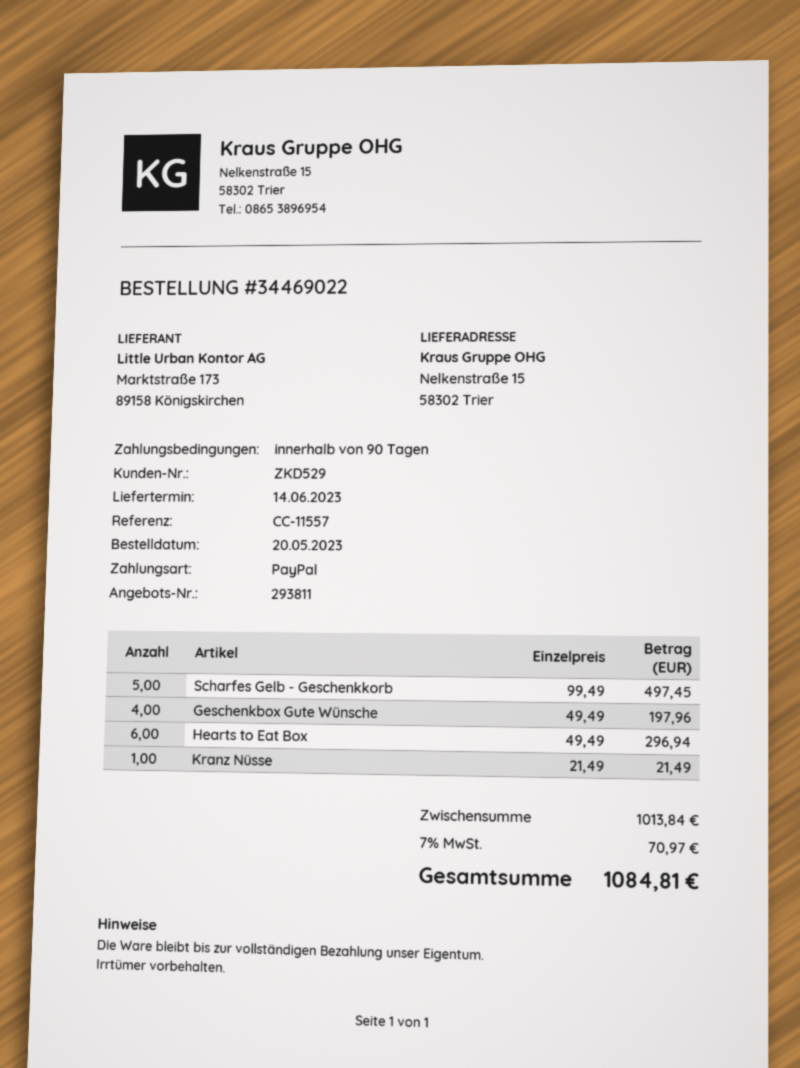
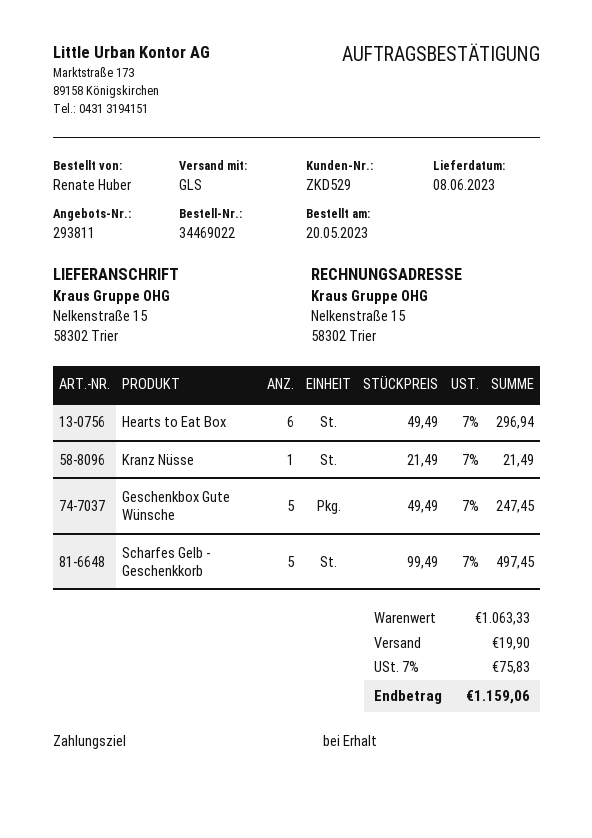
delivery date: 2023-06-14 -> 2023-06-08
payment terms: 90 days -> on receipt
Geschenkbox Gute Wünsche: 4 x 49.49 = 197.96 -> 5 x 49.49 = 247.45
subtotal: 1013.84 -> 1063.33
shipping: none -> 19.90
tax: 7% = 70.97 -> 7% = 75.83
total: 1084.81 -> 1159.06

